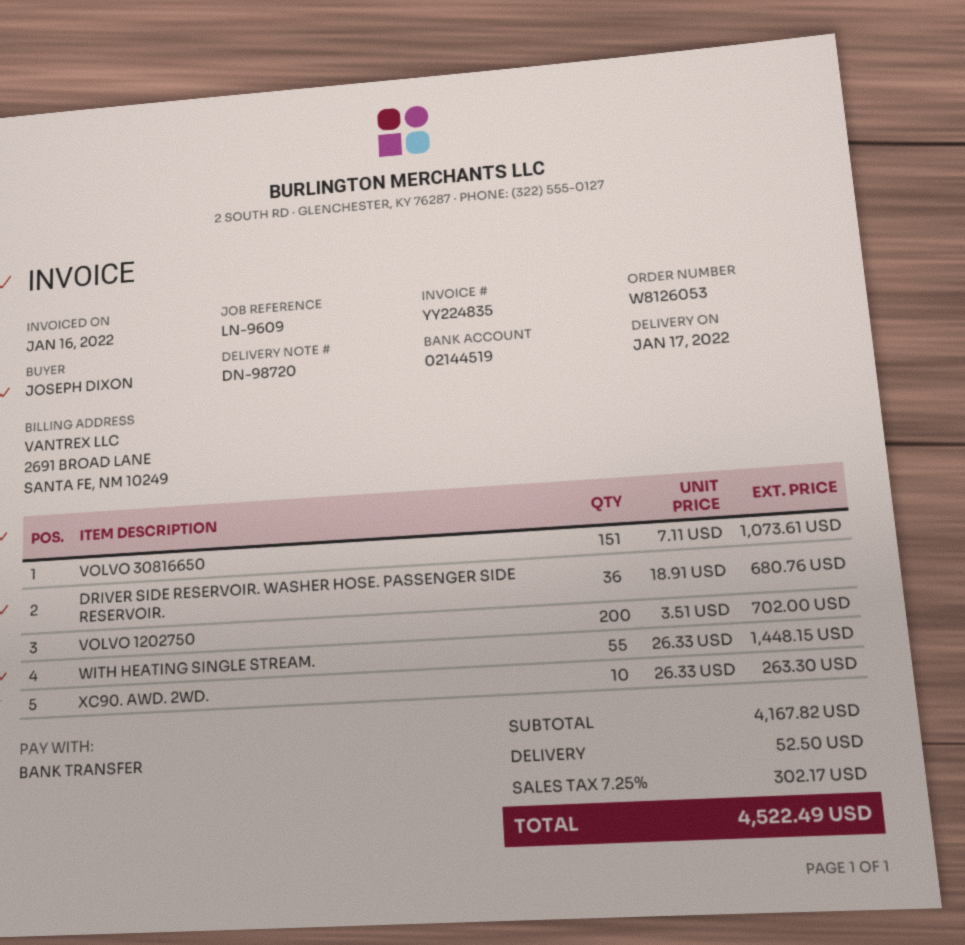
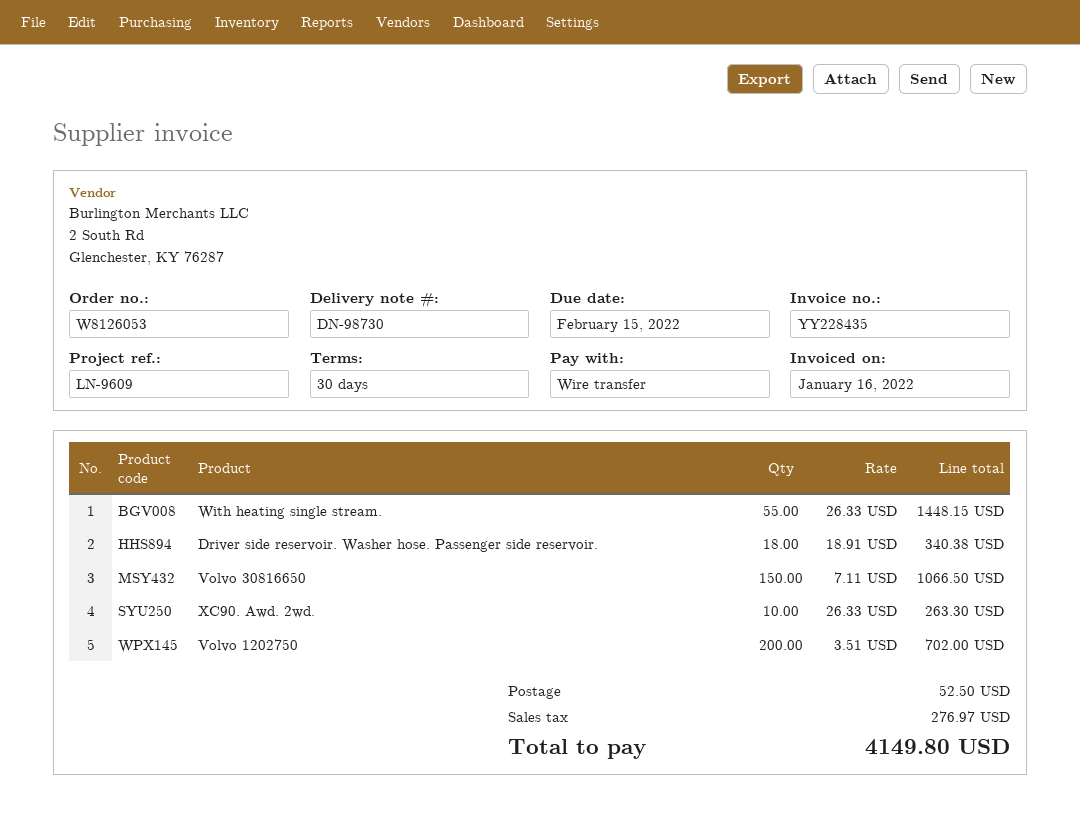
delivery note number: DN-98720 -> DN-98730
invoice number: YY224835 -> YY228435
VOLVO 30816650: 151 x 7.11 = 1073.61 -> 150 x 7.11 = 1066.50
DRIVER SIDE RESERVOIR. WASHER HOSE. PASSENGER SIDE RESERVOIR.: 36 x 18.91 = 680.76 -> 18 x 18.91 = 340.38
tax: 302.17 -> 276.97
total: 4522.49 -> 4149.80

